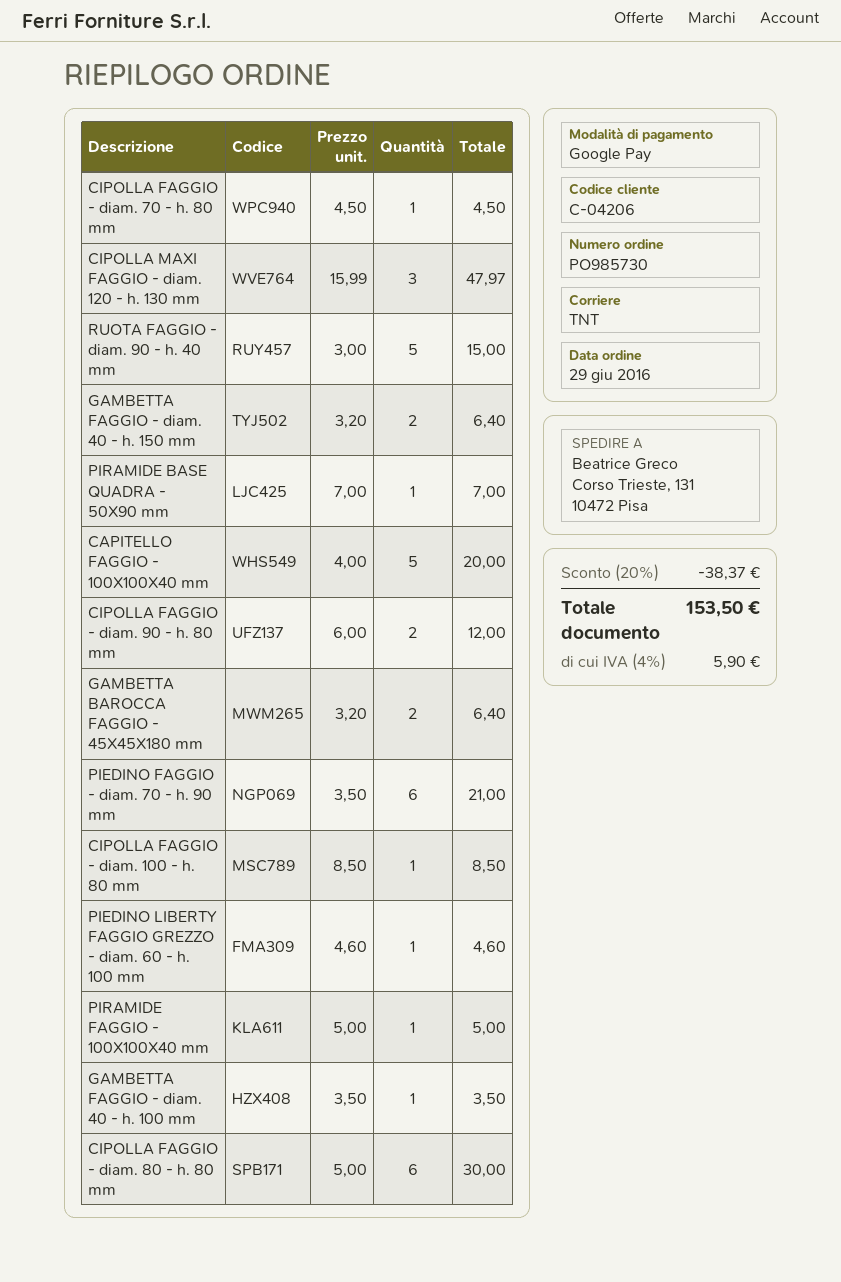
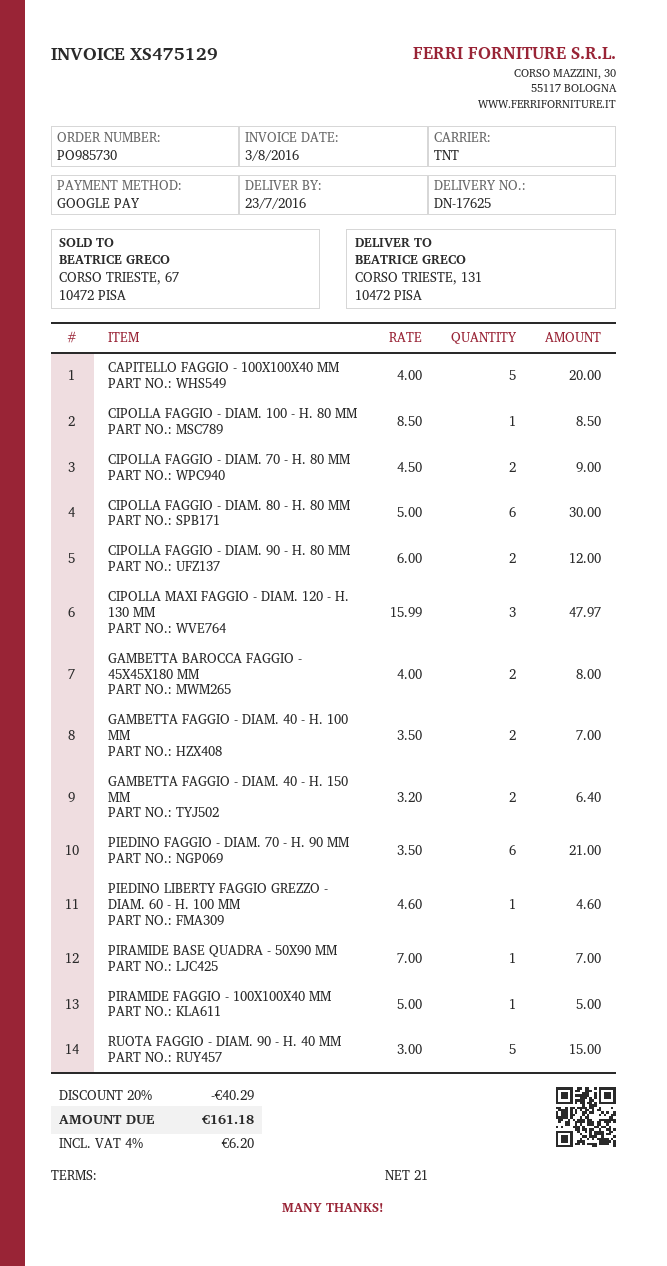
CIPOLLA FAGGIO - diam. 70 - h. 80 mm: 1 x 4.50 = 4.50 -> 2 x 4.50 = 9.00
GAMBETTA BAROCCA FAGGIO - 45X45X180 mm: 2 x 3.20 = 6.40 -> 2 x 4.00 = 8.00
GAMBETTA FAGGIO - diam. 40 - h. 100 mm: 1 x 3.50 = 3.50 -> 2 x 3.50 = 7.00
discount: 20% = 38.37 -> 20% = 40.29
tax: 4% = 5.90 -> 4% = 6.20
total: 153.50 -> 161.18

